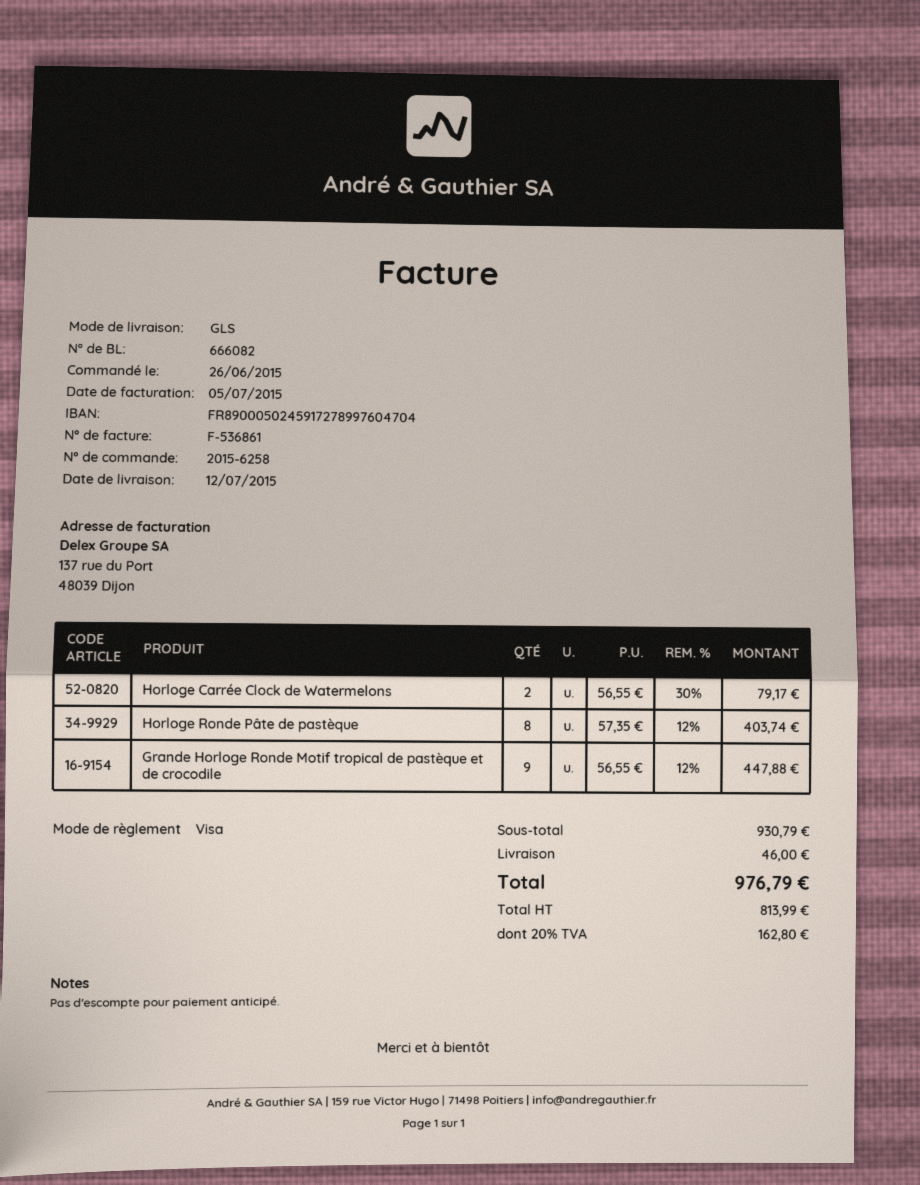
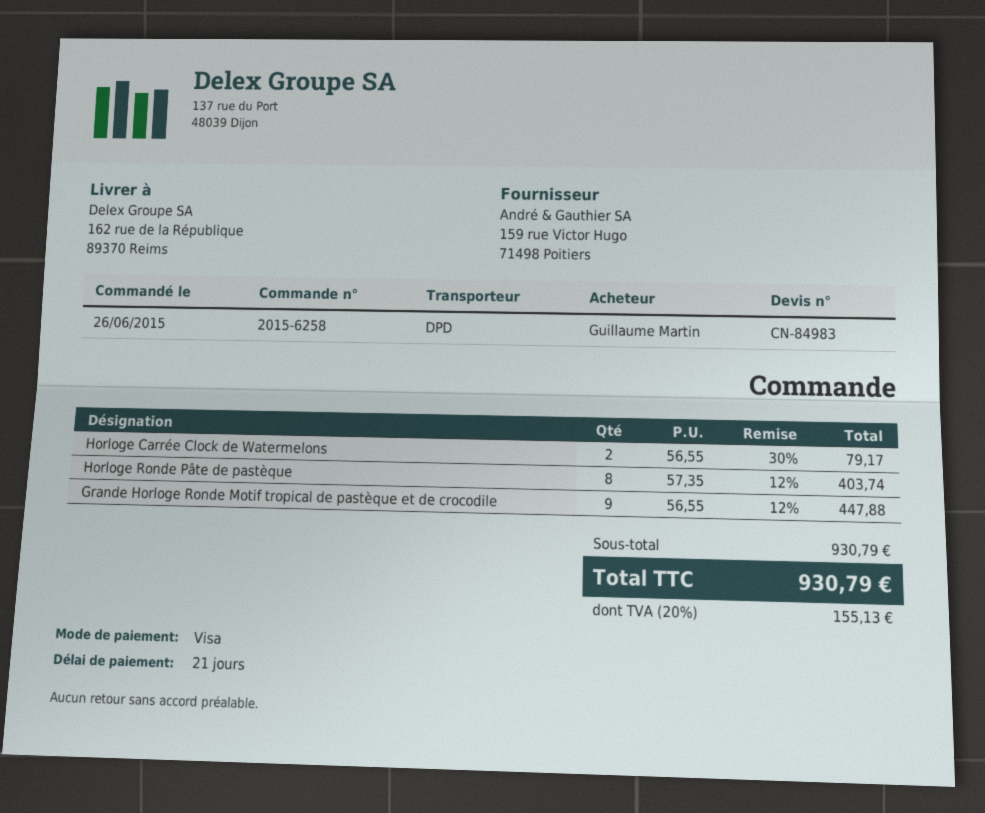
shipping method: GLS -> DPD
shipping: 46.00 -> none
tax: 20% = 162.80 -> 20% = 155.13
total: 976.79 -> 930.79

